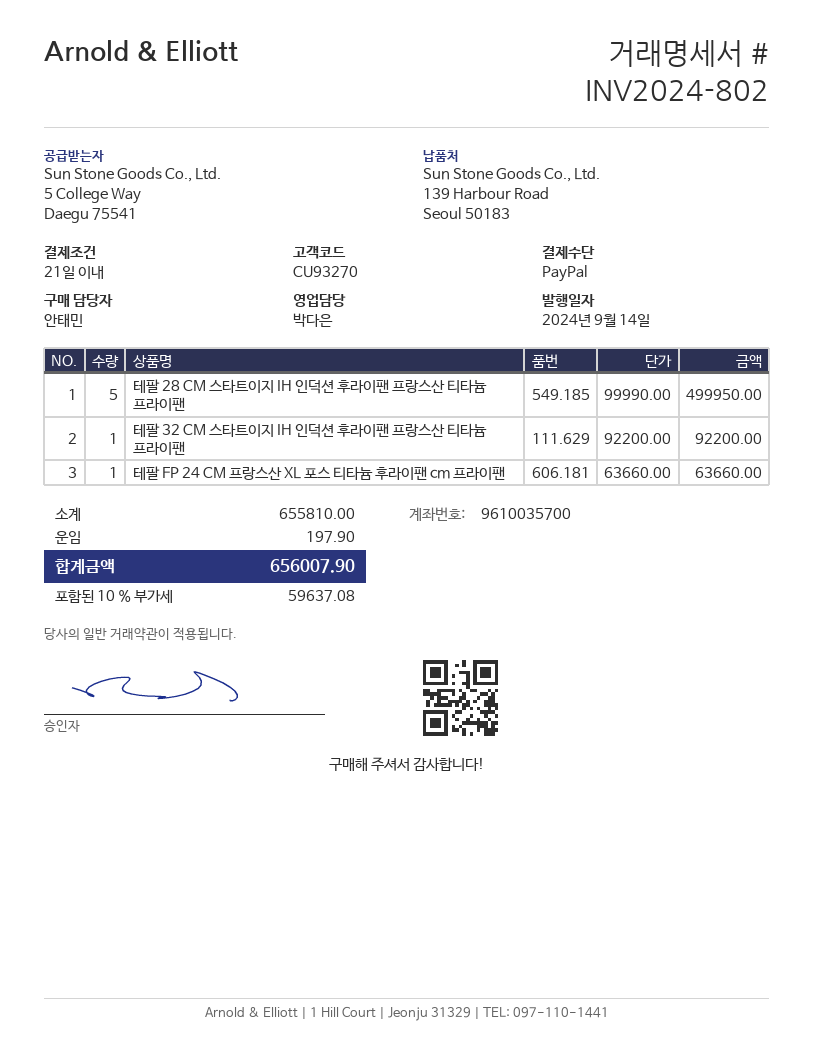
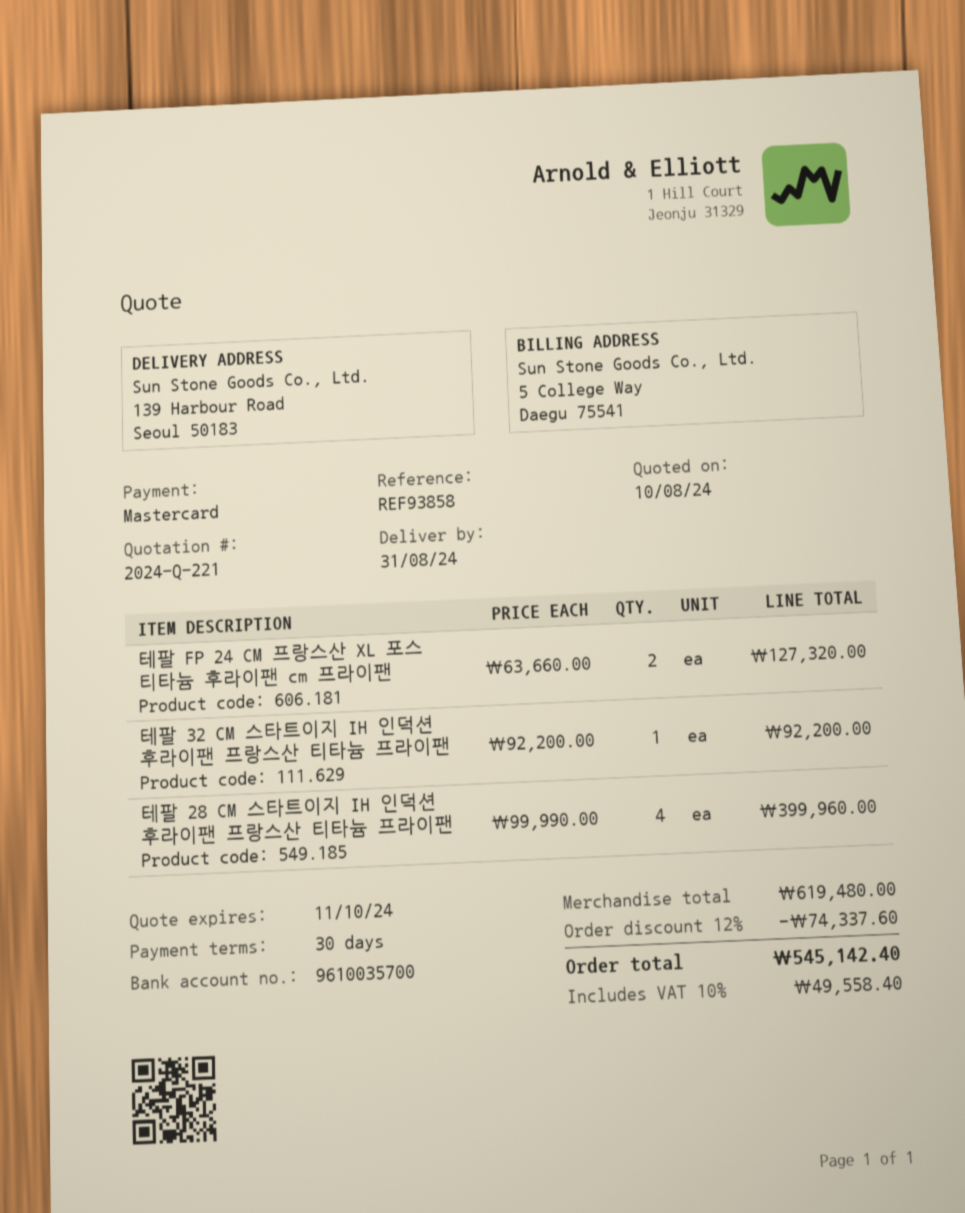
payment terms: 21 days -> 30 days
payment method: PayPal -> Mastercard
테팔 28 CM 스타트이지 IH 인덕션 후라이팬 프랑스산 티타늄 프라이팬: 5 x 99990.00 = 499950.00 -> 4 x 99990.00 = 399960.00
테팔 FP 24 CM 프랑스산 XL 포스 티타늄 후라이팬 cm 프라이팬: 1 x 63660.00 = 63660.00 -> 2 x 63660.00 = 127320.00
subtotal: 655810.00 -> 619480.00
discount: none -> 12% = 74337.60
shipping: 197.90 -> none
tax: 10% = 59637.08 -> 10% = 49558.40
total: 656007.90 -> 545142.40

